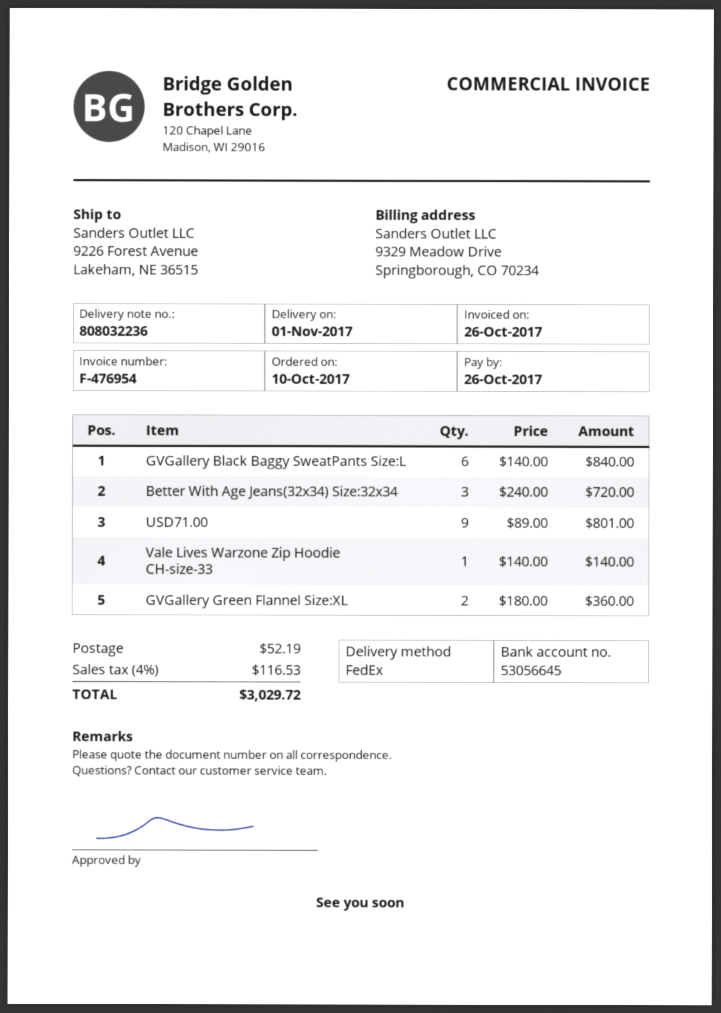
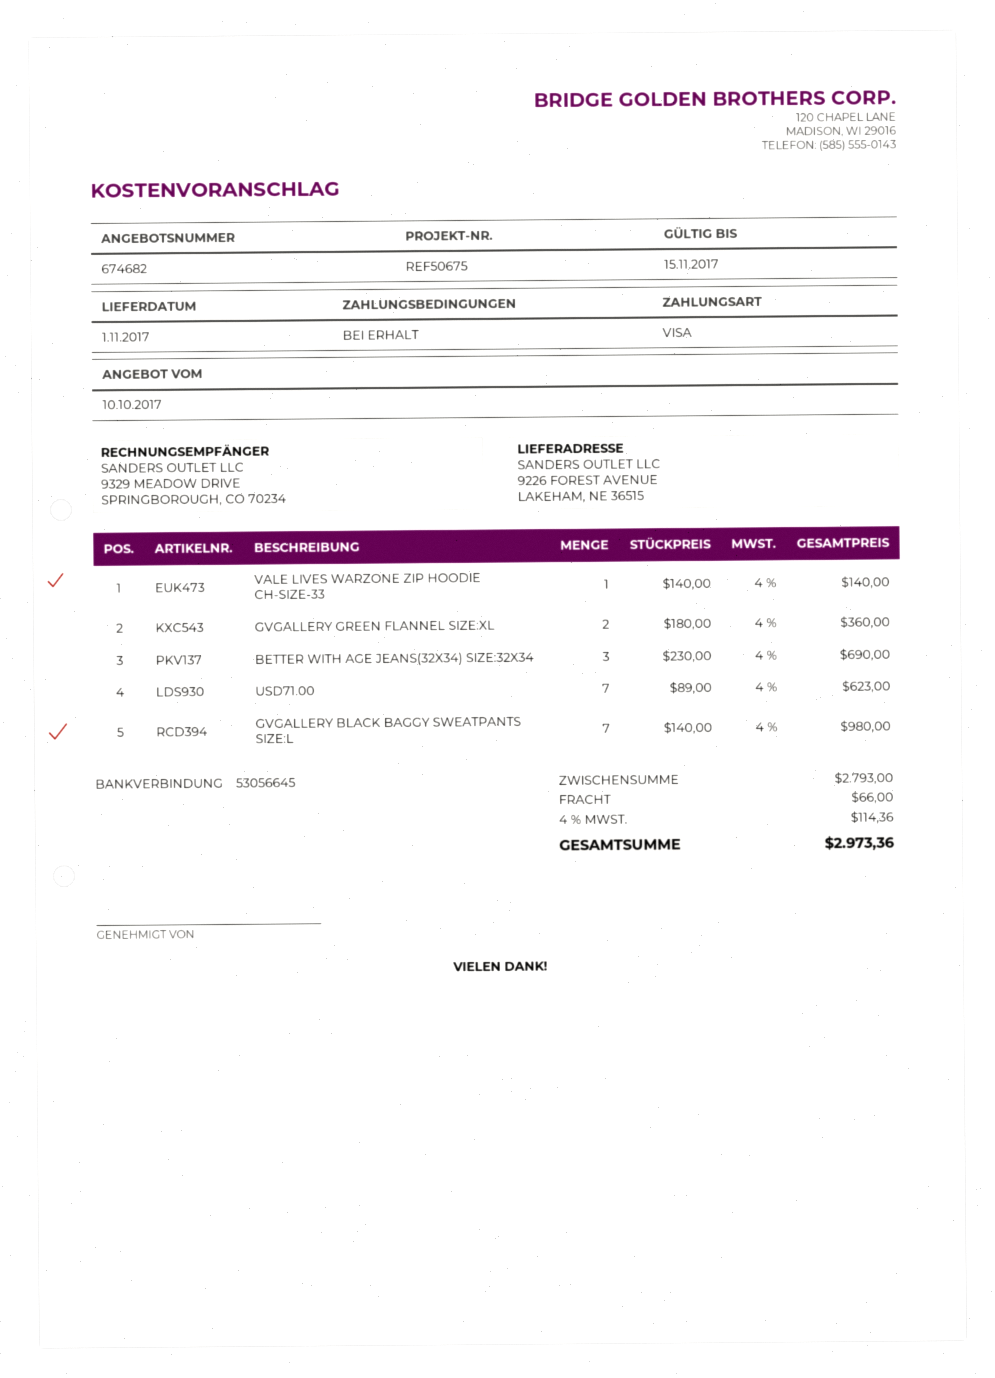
GVGallery Black Baggy SweatPants Size:L: 6 x 140.00 = 840.00 -> 7 x 140.00 = 980.00
Better With Age Jeans(32x34) Size:32x34: 3 x 240.00 = 720.00 -> 3 x 230.00 = 690.00
USD71.00: 9 x 89.00 = 801.00 -> 7 x 89.00 = 623.00
shipping: 52.19 -> 66.00
tax: 4% = 116.53 -> 4% = 114.36
total: 3029.72 -> 2973.36

